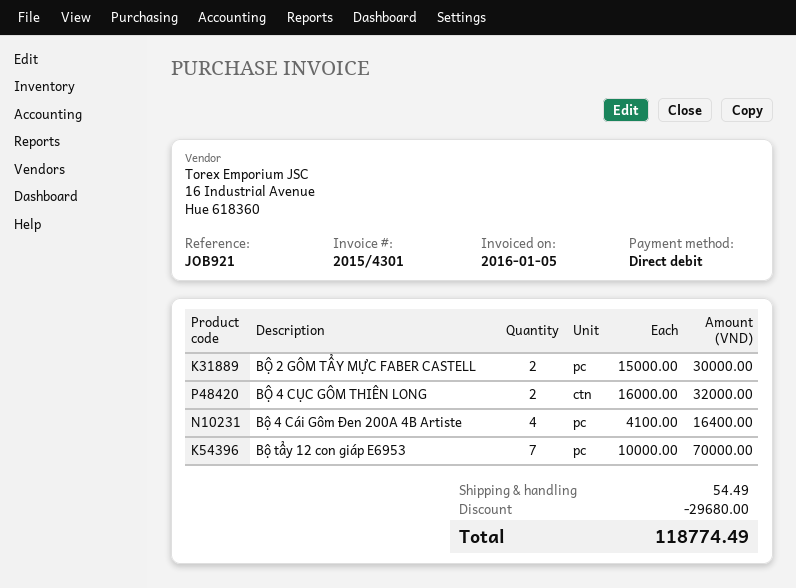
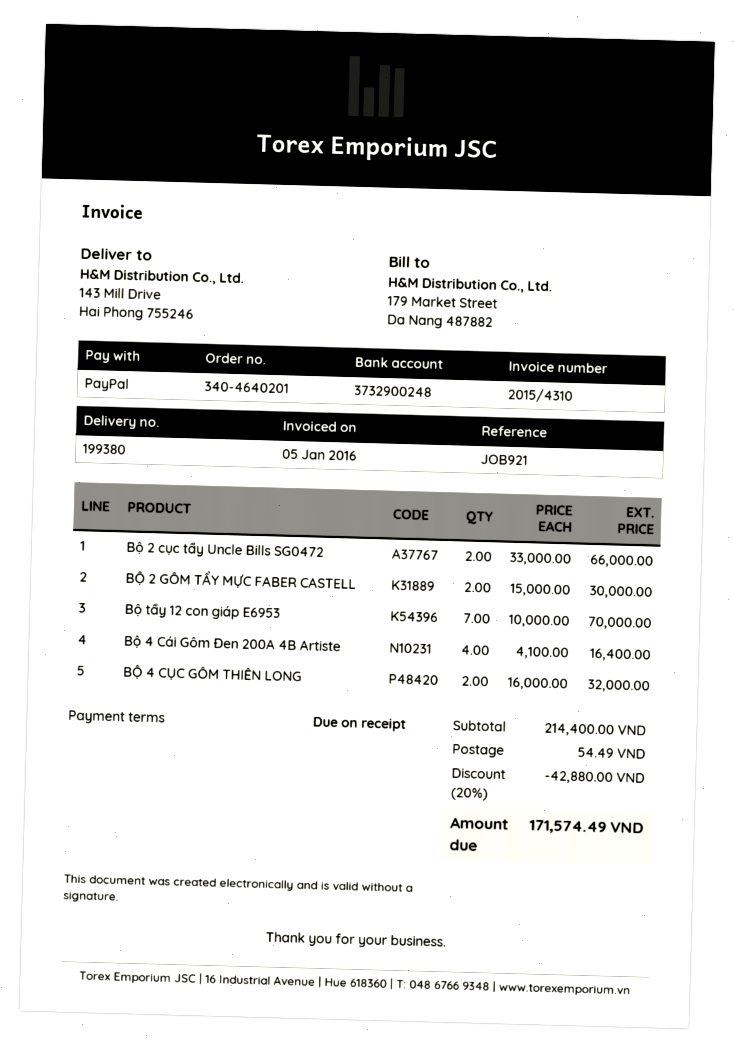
invoice number: 2015/4301 -> 2015/4310
payment method: direct debit -> PayPal
Bộ 2 cục tẩy Uncle Bills SG0472: none -> 2 x 33000.00 = 66000.00
discount: 29680.00 -> 42880.00
total: 118774.49 -> 171574.49

